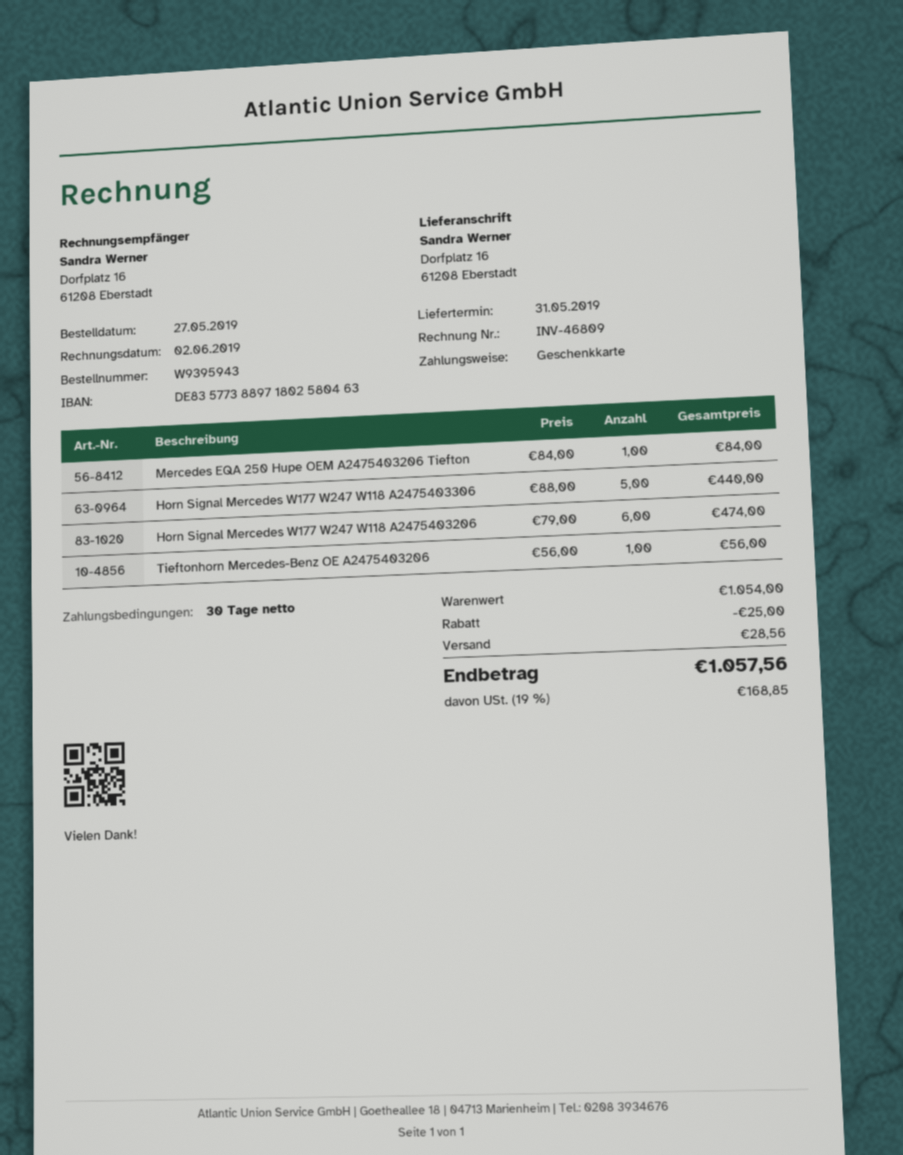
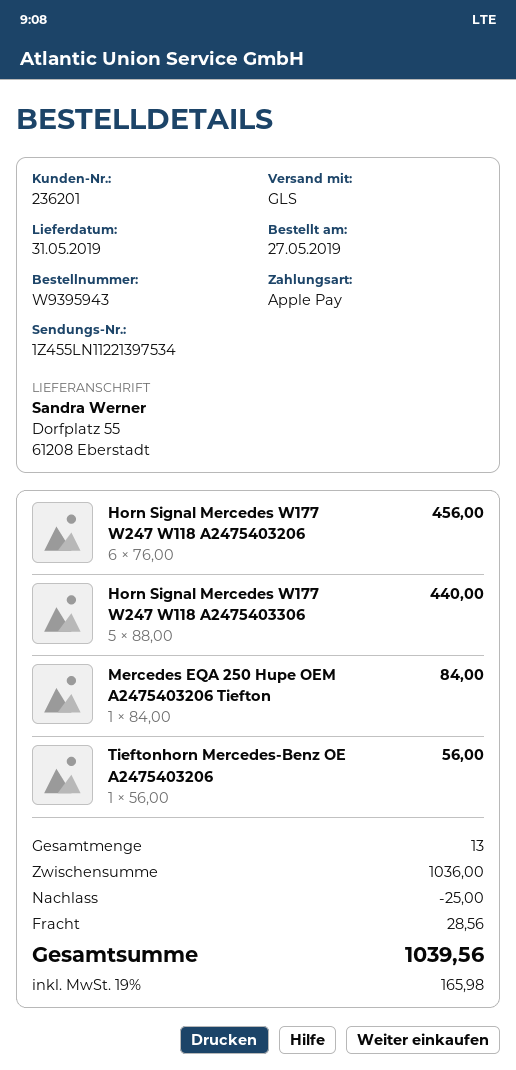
payment method: gift card -> Apple Pay
ship to: Dorfplatz 16, 61208 Eberstadt -> Dorfplatz 55, 61208 Eberstadt
Horn Signal Mercedes W177 W247 W118 A2475403206: 6 x 79.00 = 474.00 -> 6 x 76.00 = 456.00
subtotal: 1054.00 -> 1036.00
tax: 19% = 168.85 -> 19% = 165.98
total: 1057.56 -> 1039.56

